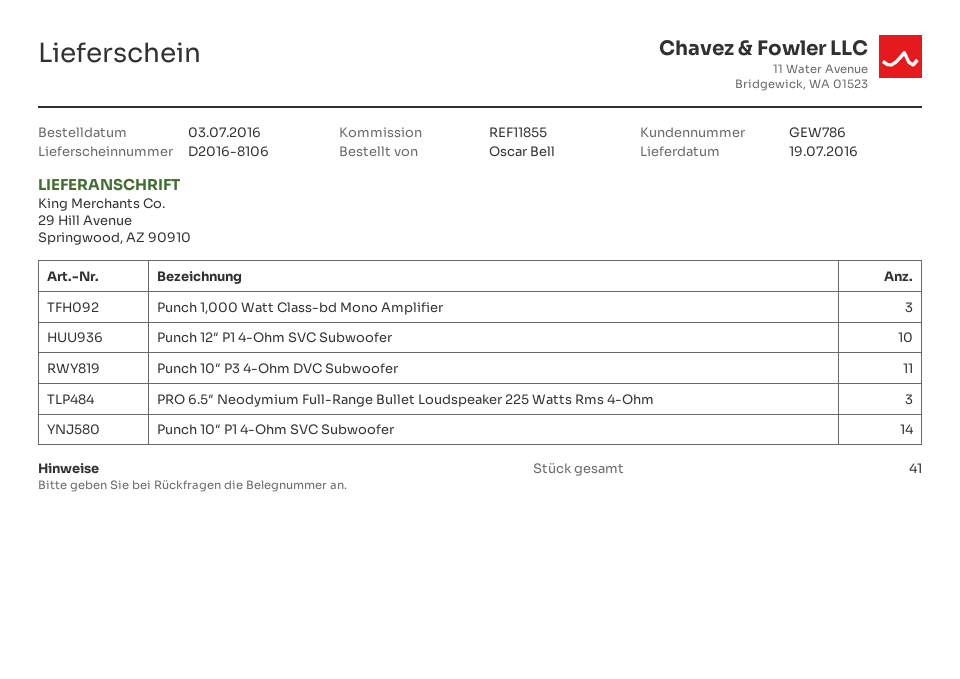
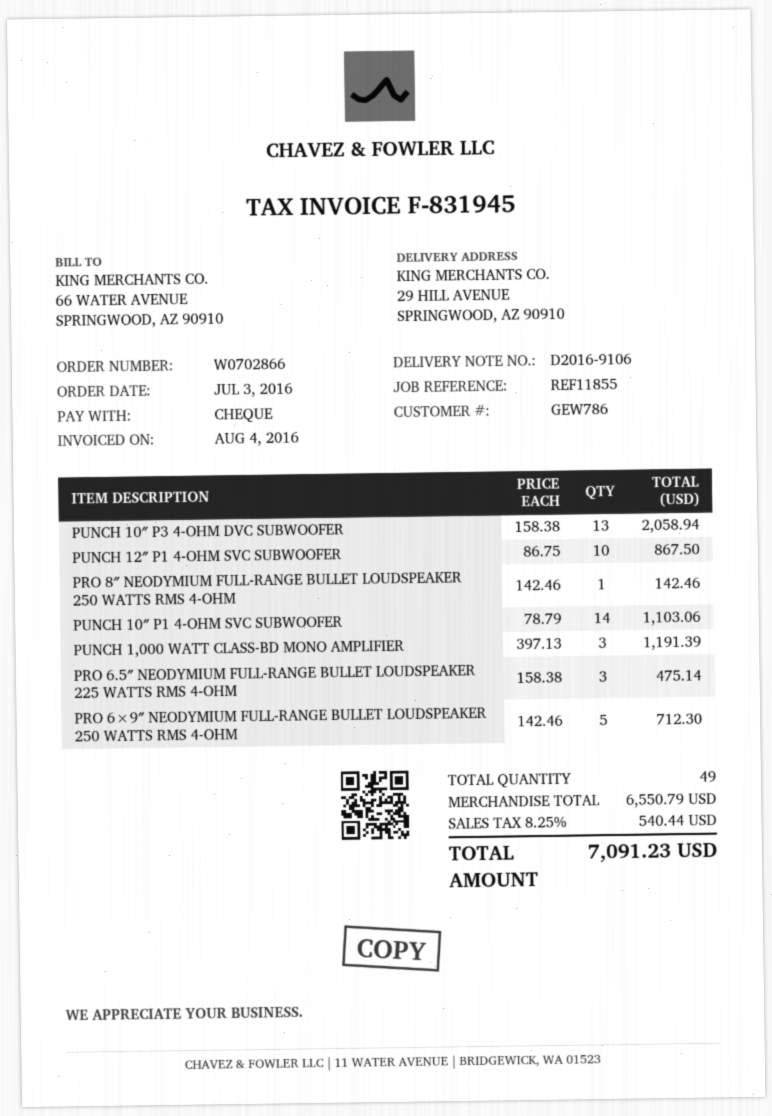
delivery note number: D2016-8106 -> D2016-9106
Punch 10″ P3 4-Ohm DVC Subwoofer: 11 -> 13
PRO 8″ NEODYMIUM FULL-RANGE BULLET LOUDSPEAKER 250 WATTS RMS 4-OHM: none -> 1
PRO 6×9″ NEODYMIUM FULL-RANGE BULLET LOUDSPEAKER 250 WATTS RMS 4-OHM: none -> 5
total quantity: 41 -> 49

